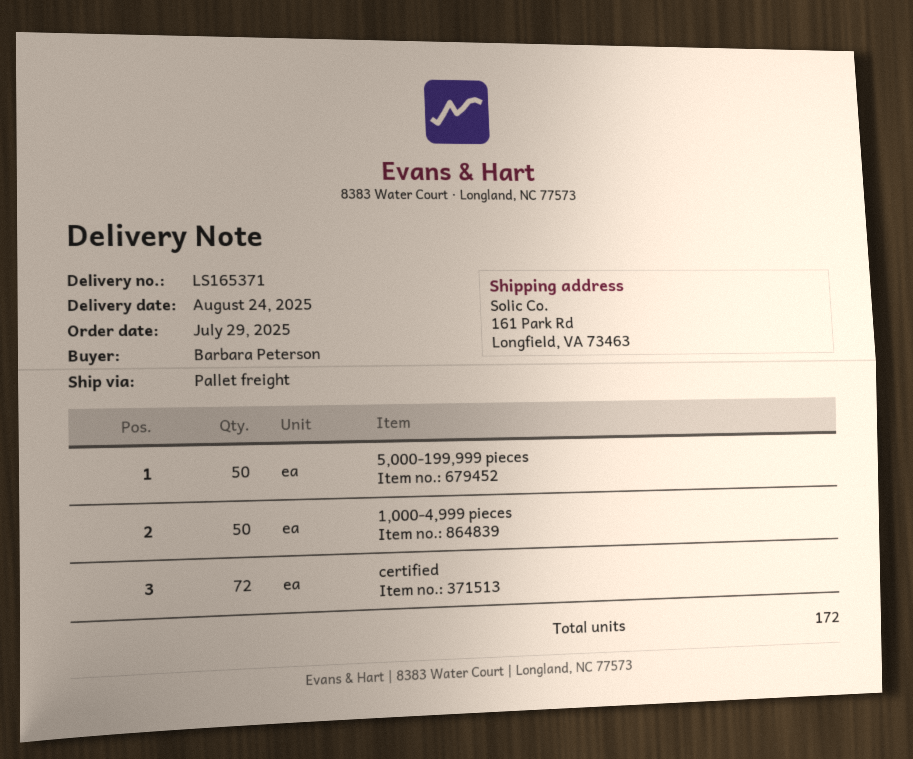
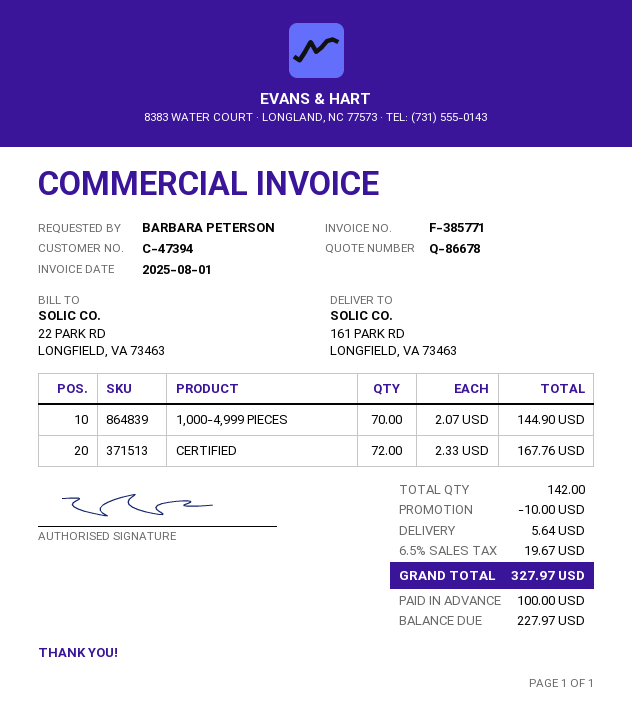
5,000-199,999 pieces: 50 -> none
1,000-4,999 pieces: 50 -> 70
total quantity: 172 -> 142

